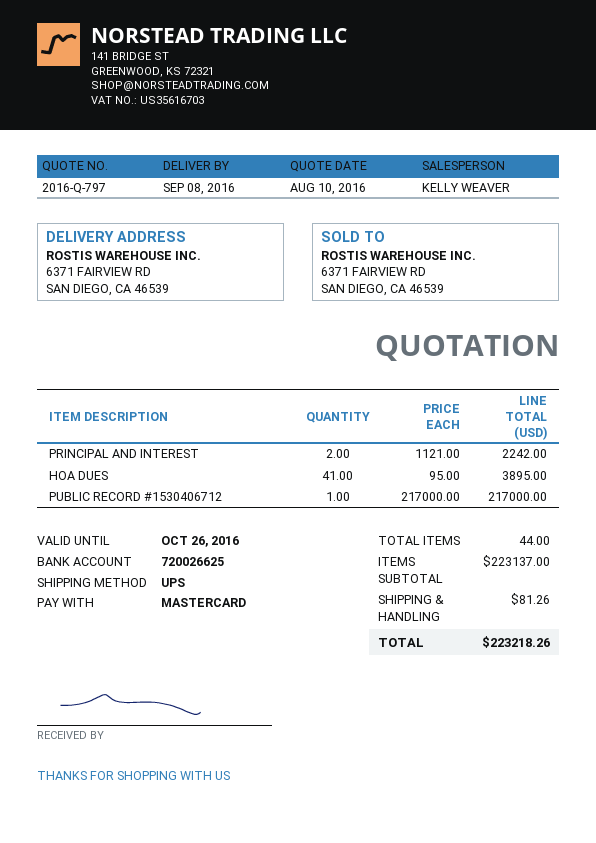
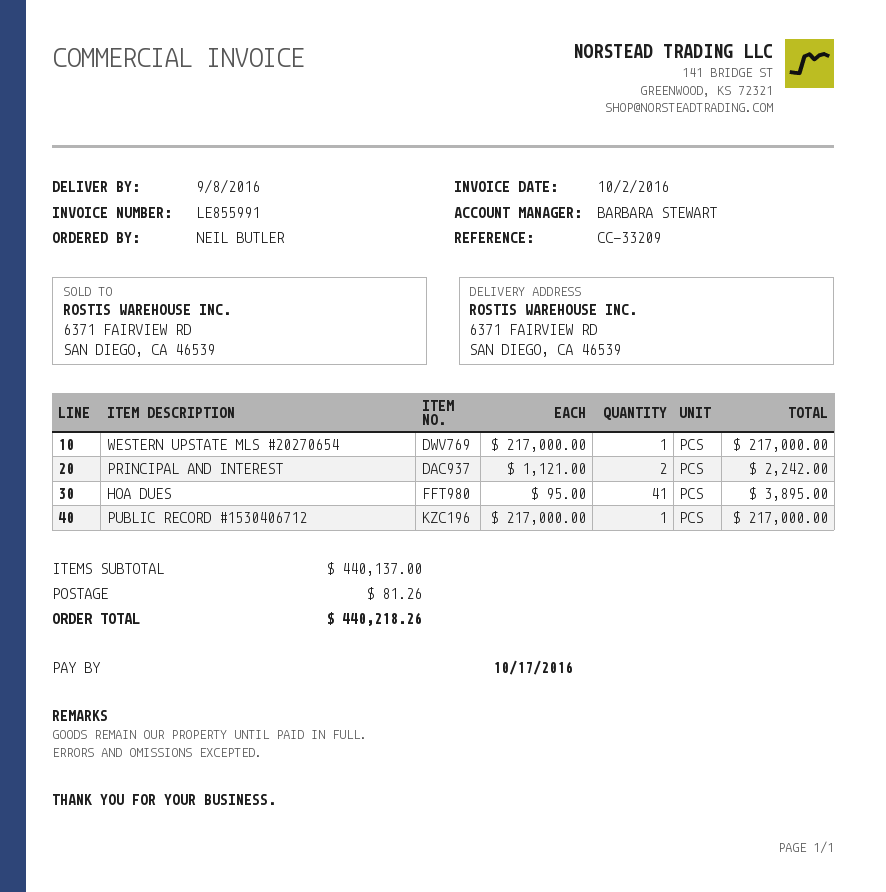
sales rep: KELLY WEAVER -> BARBARA STEWART
WESTERN UPSTATE MLS #20270654: none -> 1 x 217000.00 = 217000.00
subtotal: 223137.00 -> 440137.00
total: 223218.26 -> 440218.26

